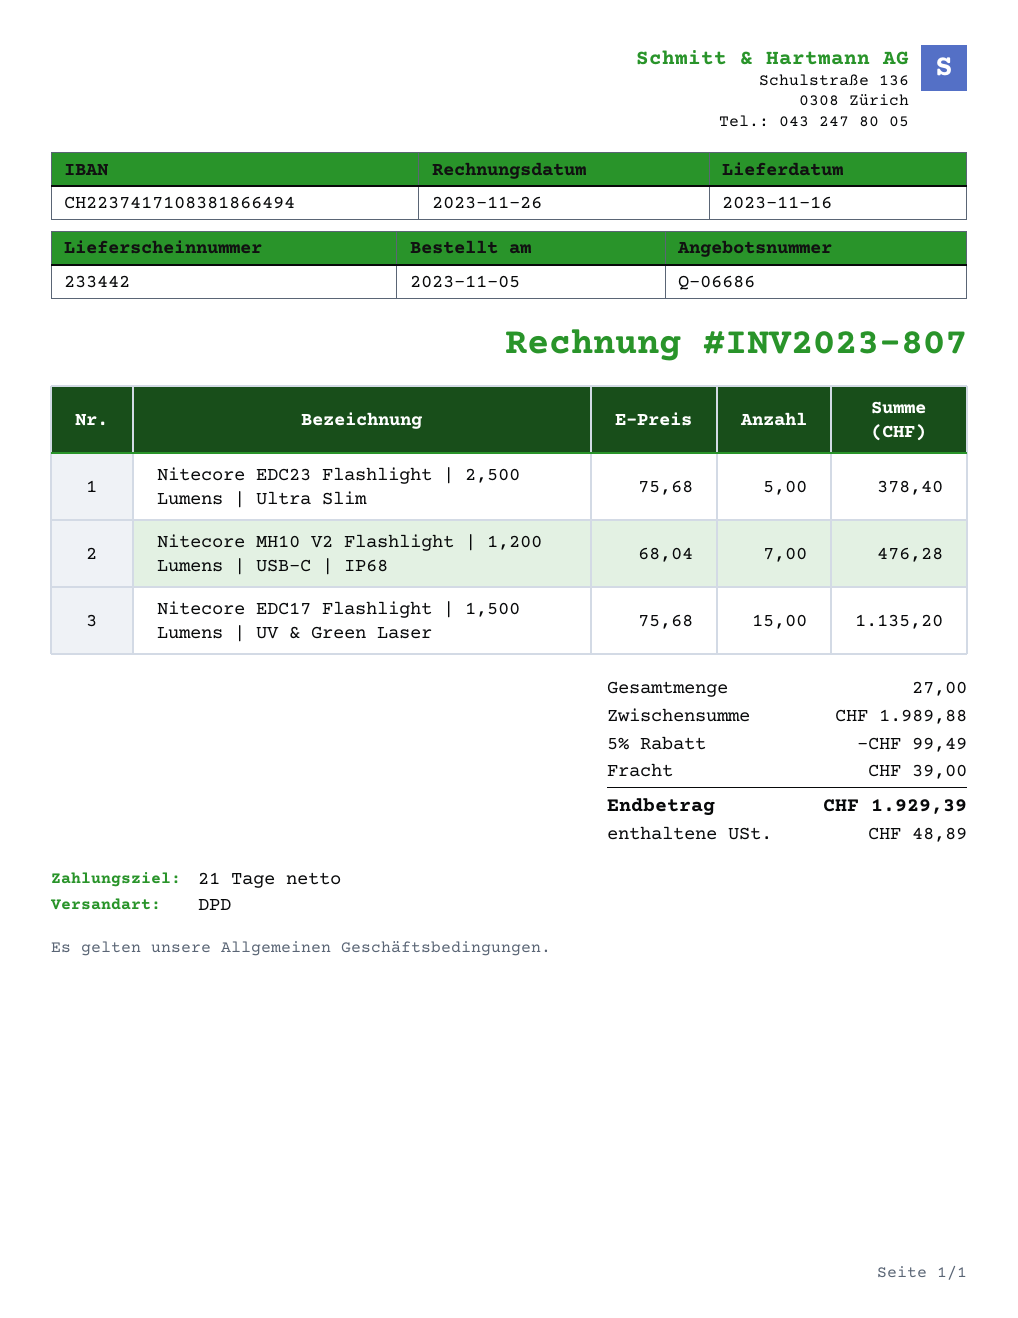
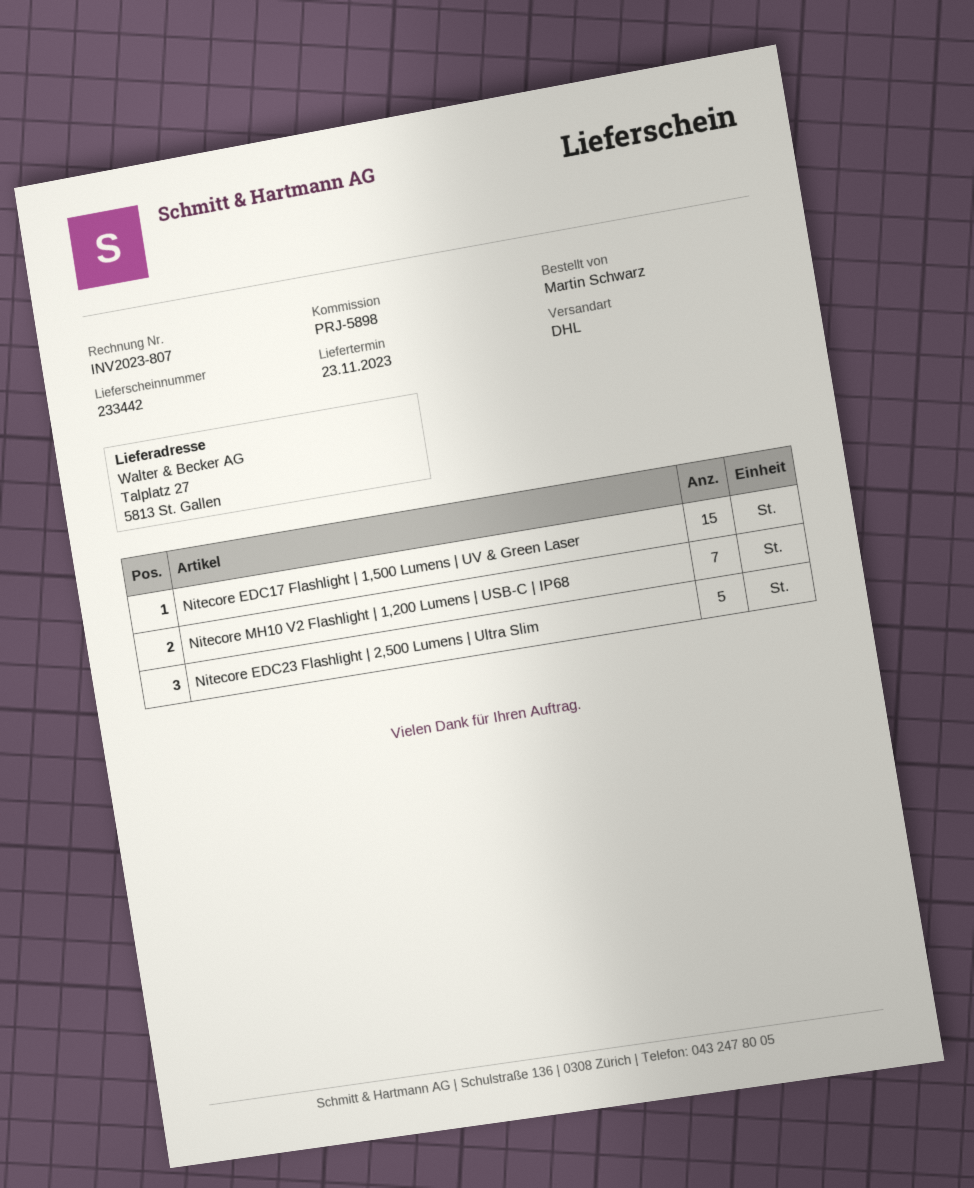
delivery date: 2023-11-16 -> 2023-11-23
shipping method: DPD -> DHL

